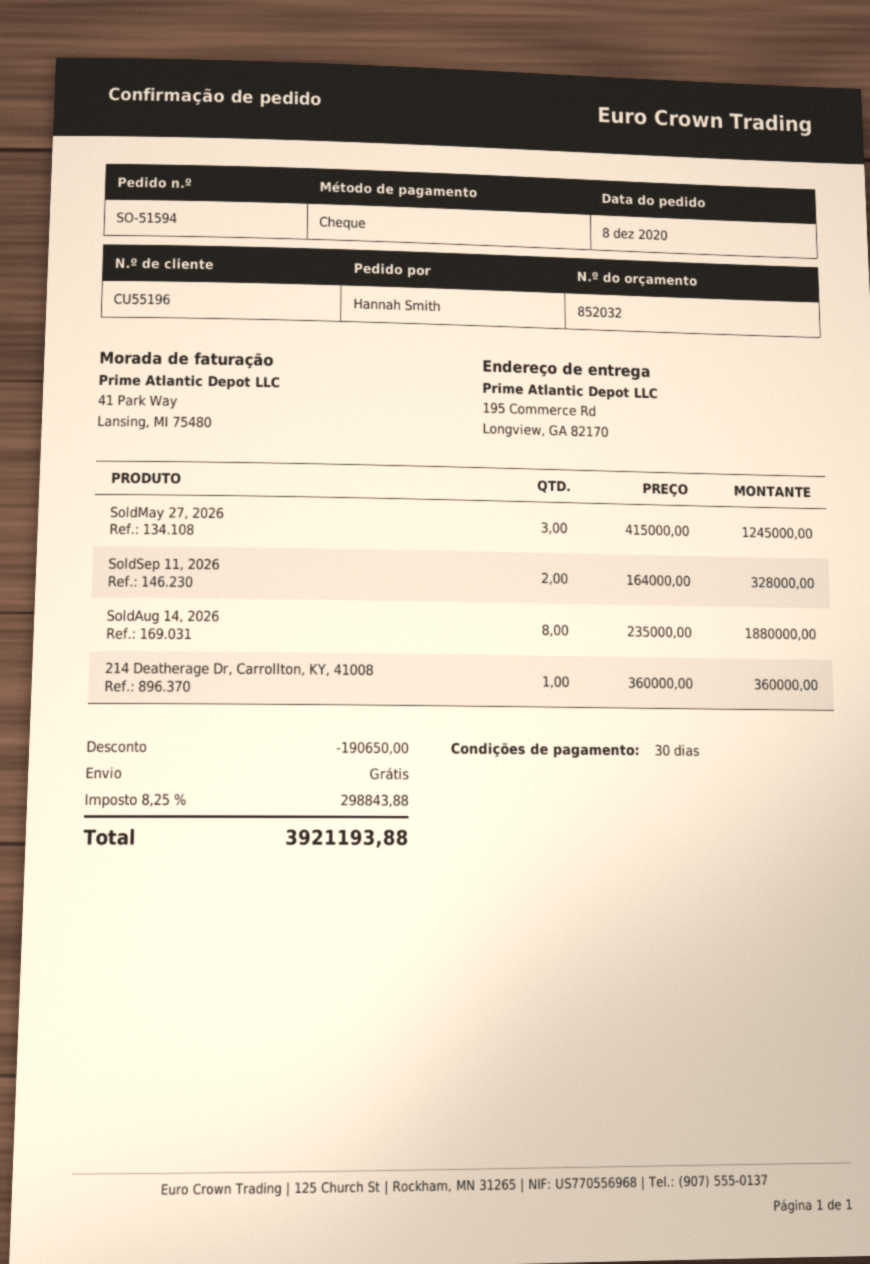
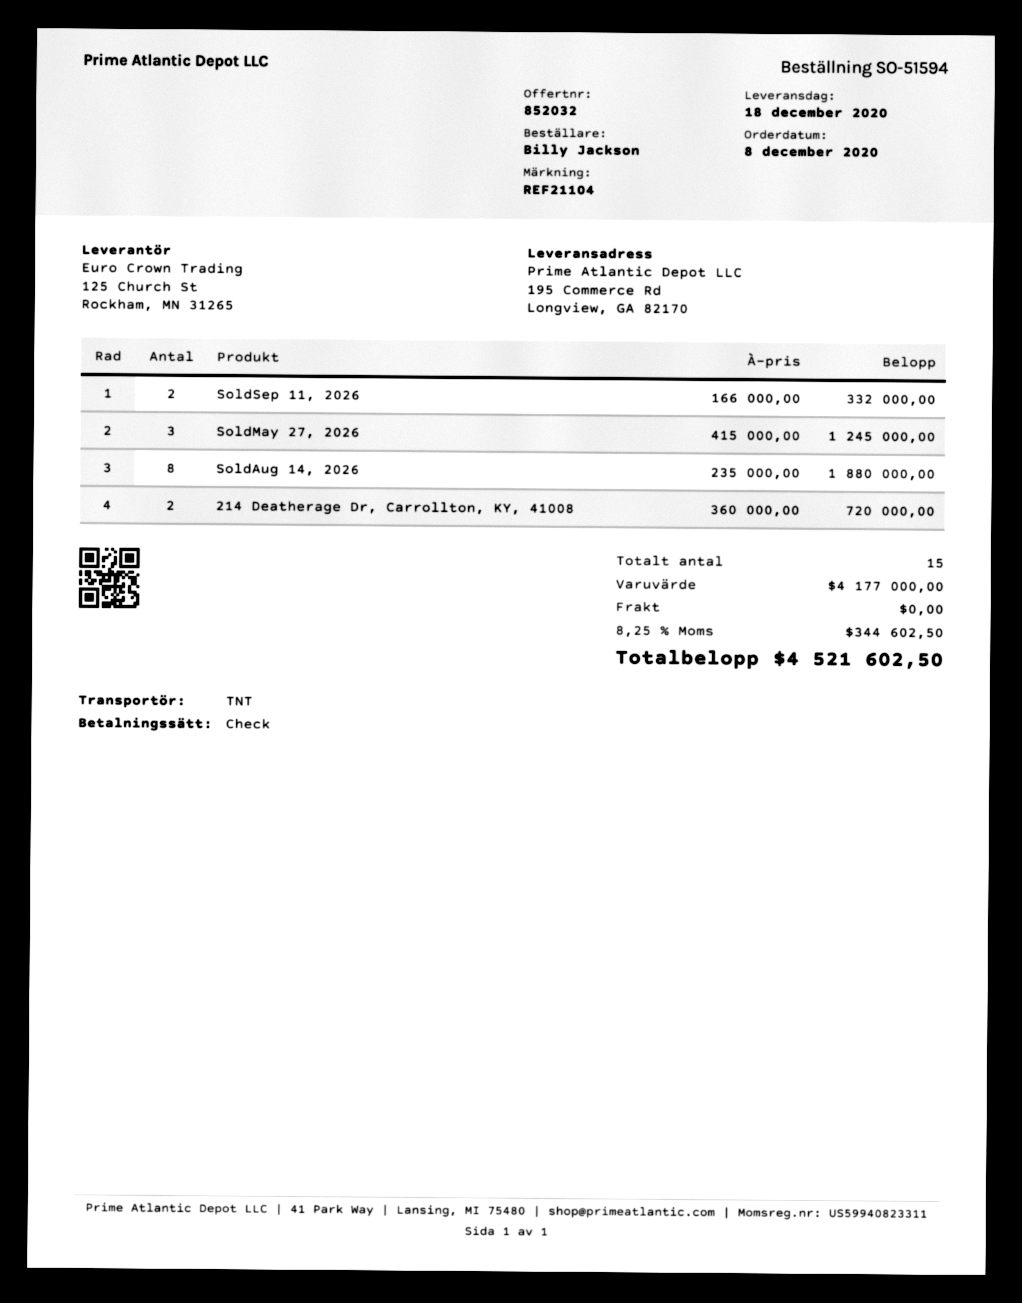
ordered by: Hannah Smith -> Billy Jackson
SoldSep 11, 2026: 2 x 164000.00 = 328000.00 -> 2 x 166000.00 = 332000.00
214 Deatherage Dr, Carrollton, KY, 41008: 1 x 360000.00 = 360000.00 -> 2 x 360000.00 = 720000.00
discount: 190650.00 -> none
tax: 8.25% = 298843.88 -> 8.25% = 344602.50
total: 3921193.88 -> 4521602.50

